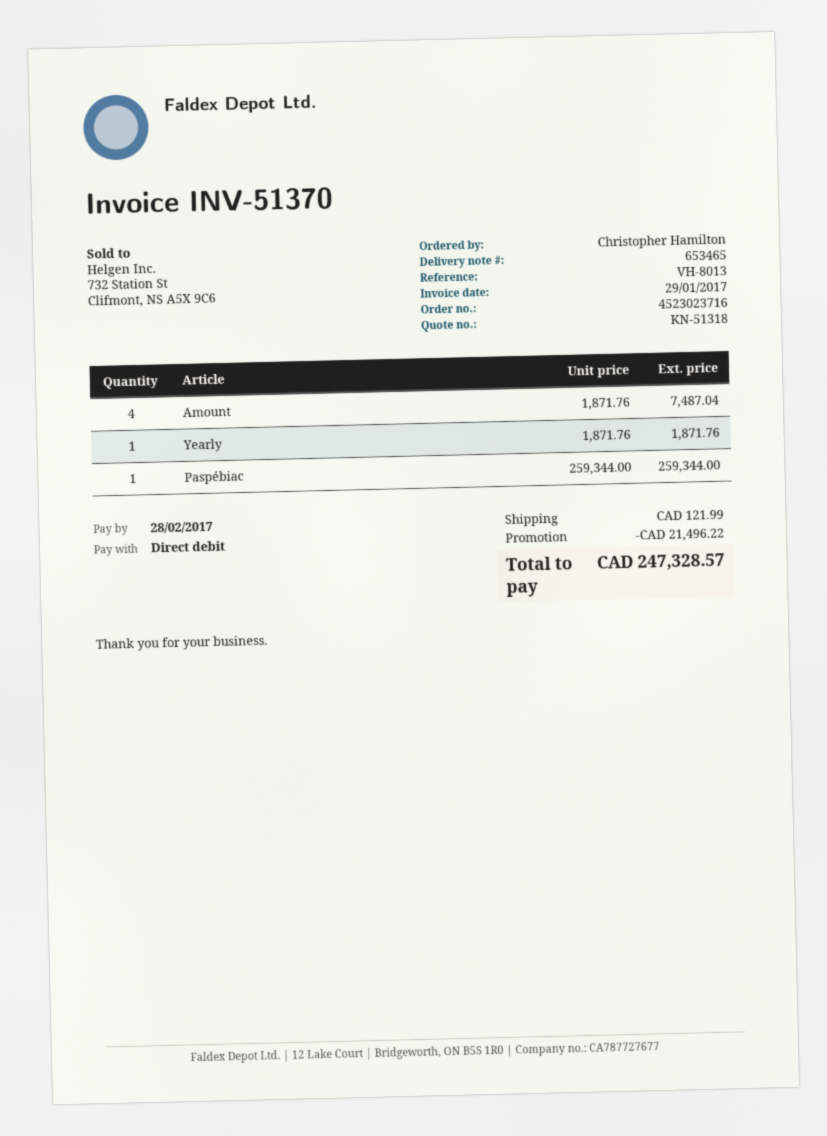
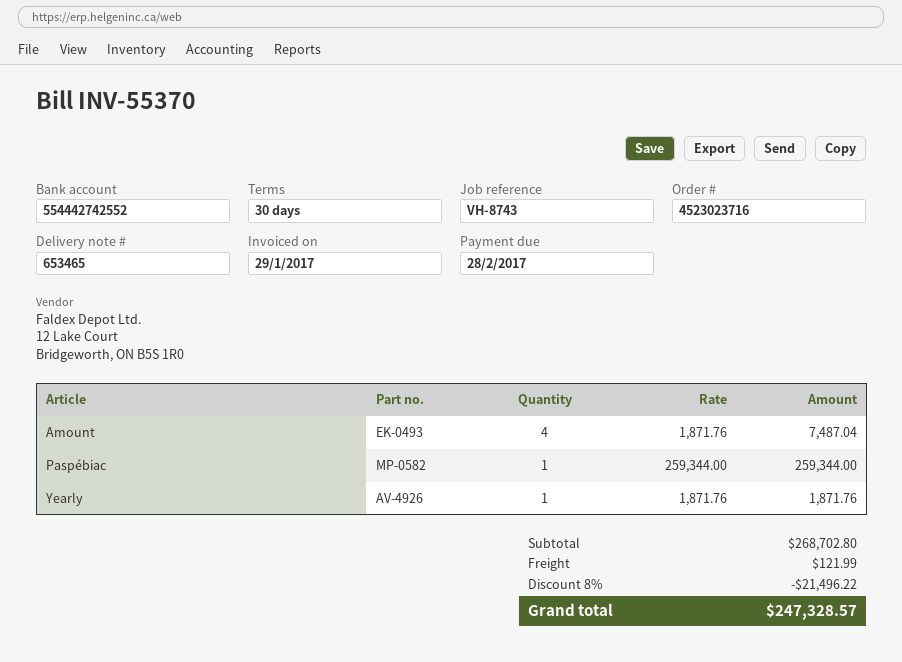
invoice number: INV-51370 -> INV-55370
reference: VH-8013 -> VH-8743

